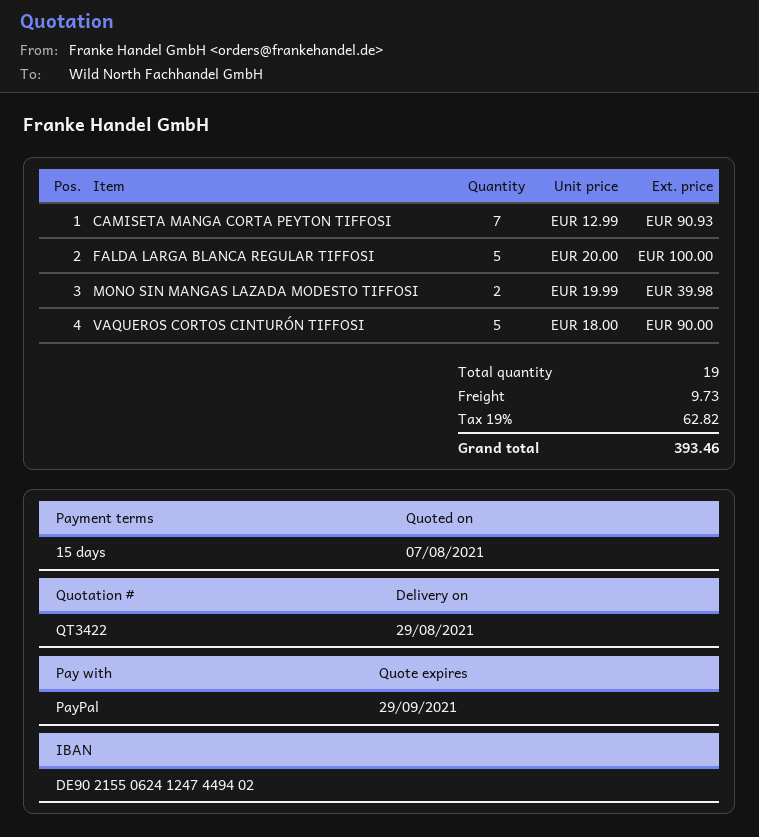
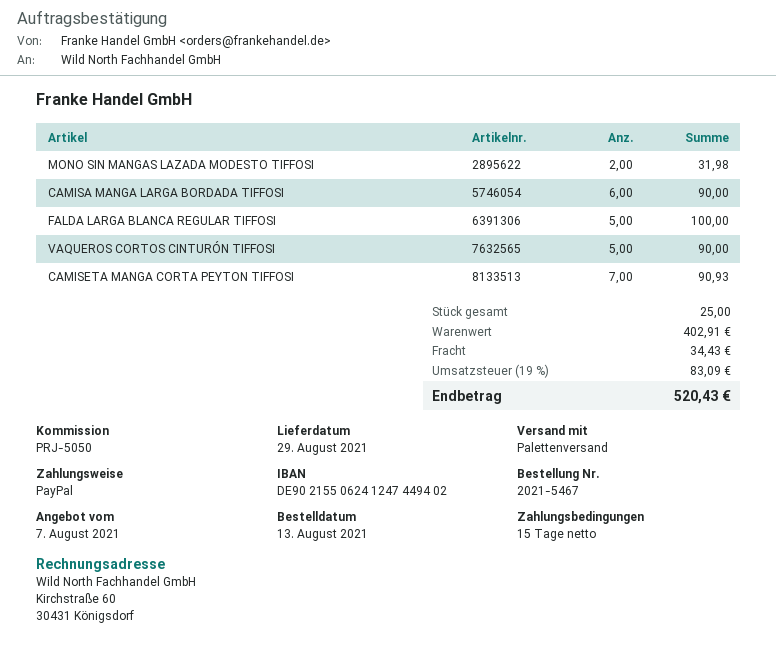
MONO SIN MANGAS LAZADA MODESTO TIFFOSI: 2 for 39.98 -> 2 for 31.98
CAMISA MANGA LARGA BORDADA TIFFOSI: none -> 6 for 90.00
total quantity: 19 -> 25
shipping: 9.73 -> 34.43
tax: 19% = 62.82 -> 19% = 83.09
total: 393.46 -> 520.43

